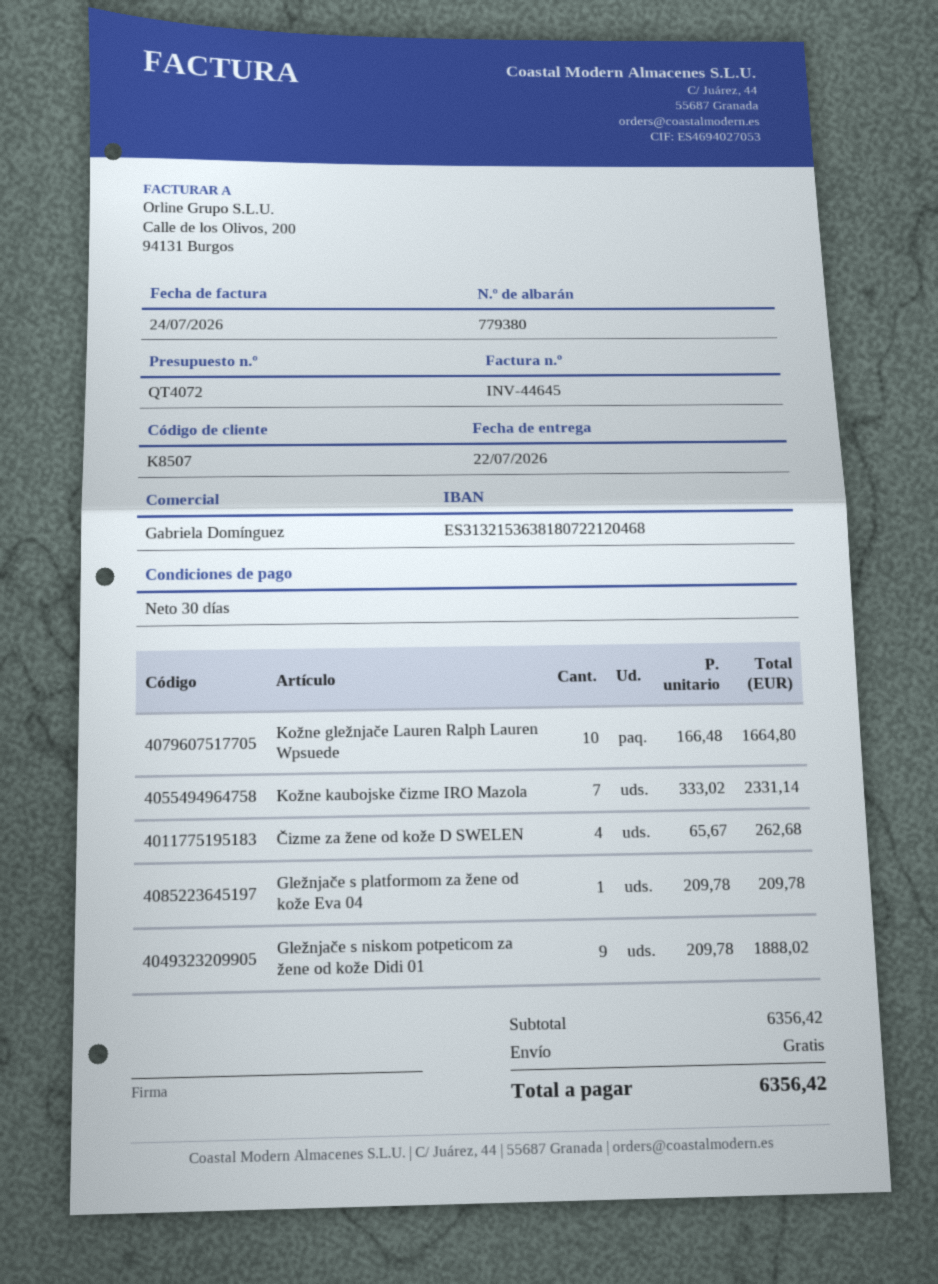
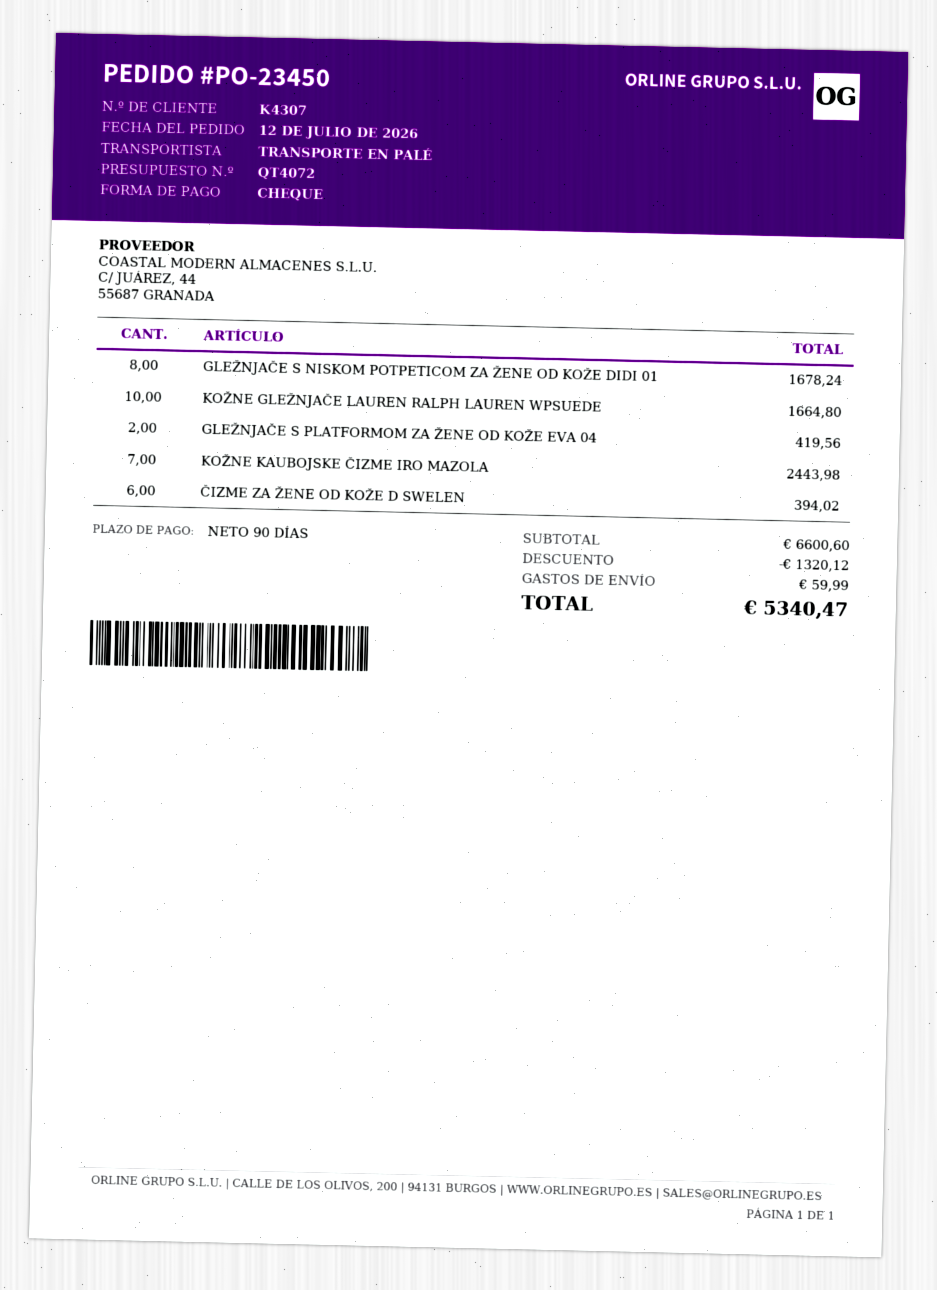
payment terms: 30 days -> 90 days
customer number: K8507 -> K4307
Kožne kaubojske čizme IRO Mazola: 7 for 2331.14 -> 7 for 2443.98
Čizme za žene od kože D SWELEN: 4 for 262.68 -> 6 for 394.02
Gležnjače s platformom za žene od kože Eva 04: 1 for 209.78 -> 2 for 419.56
Gležnjače s niskom potpeticom za žene od kože Didi 01: 9 for 1888.02 -> 8 for 1678.24
subtotal: 6356.42 -> 6600.60
discount: none -> 1320.12
shipping: 0.00 -> 59.99
total: 6356.42 -> 5340.47

